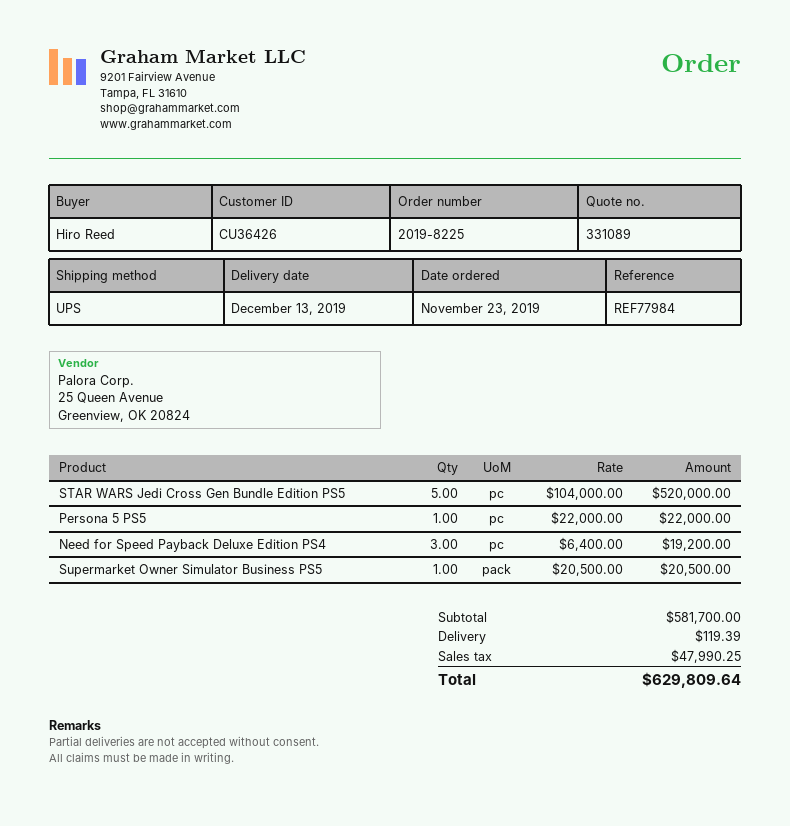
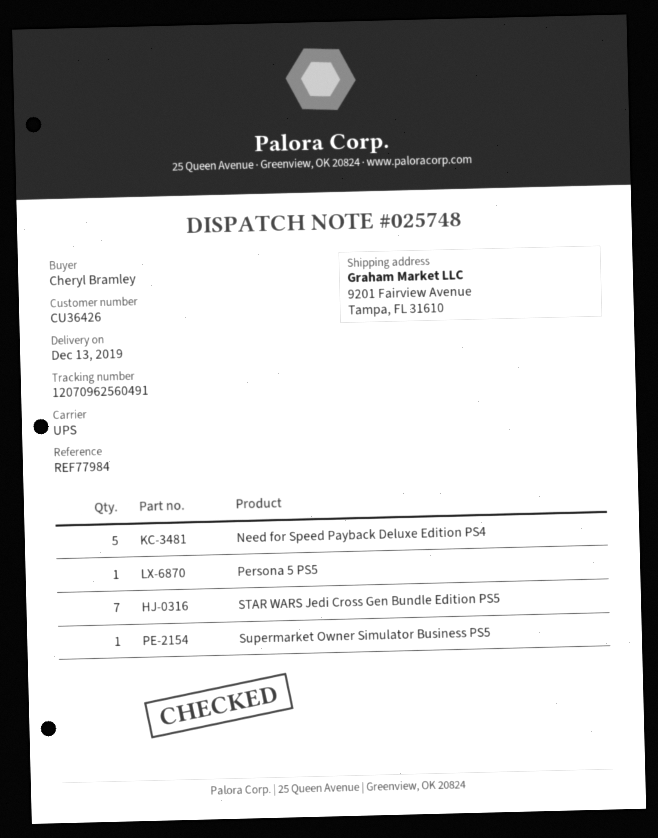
ordered by: Hiro Reed -> Cheryl Bramley
STAR WARS Jedi Cross Gen Bundle Edition PS5: 5 -> 7
Need for Speed Payback Deluxe Edition PS4: 3 -> 5

